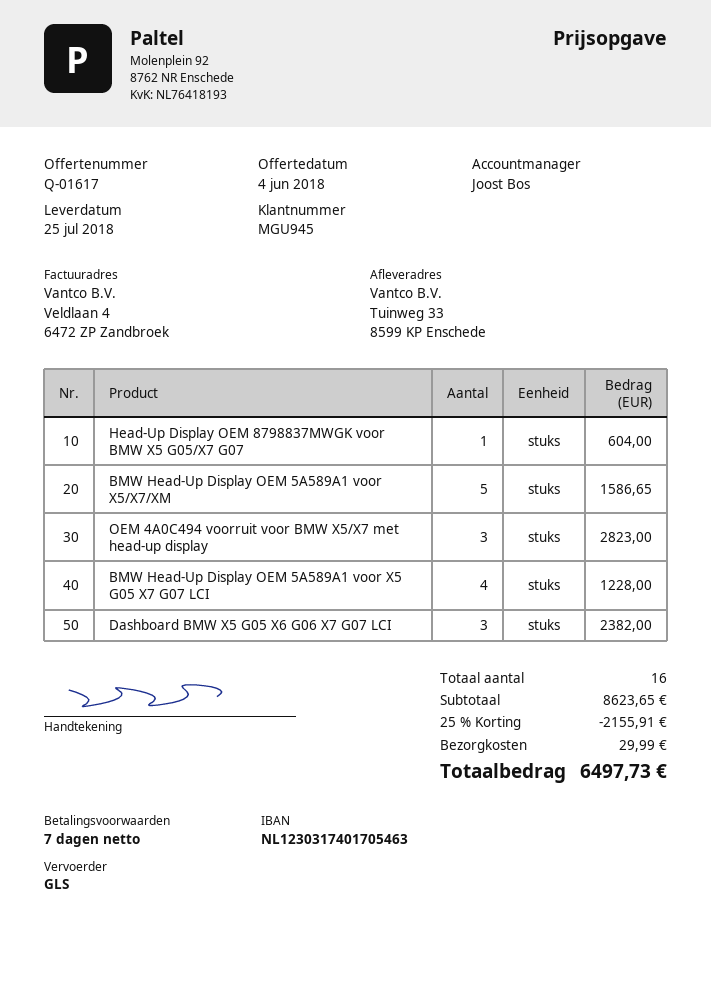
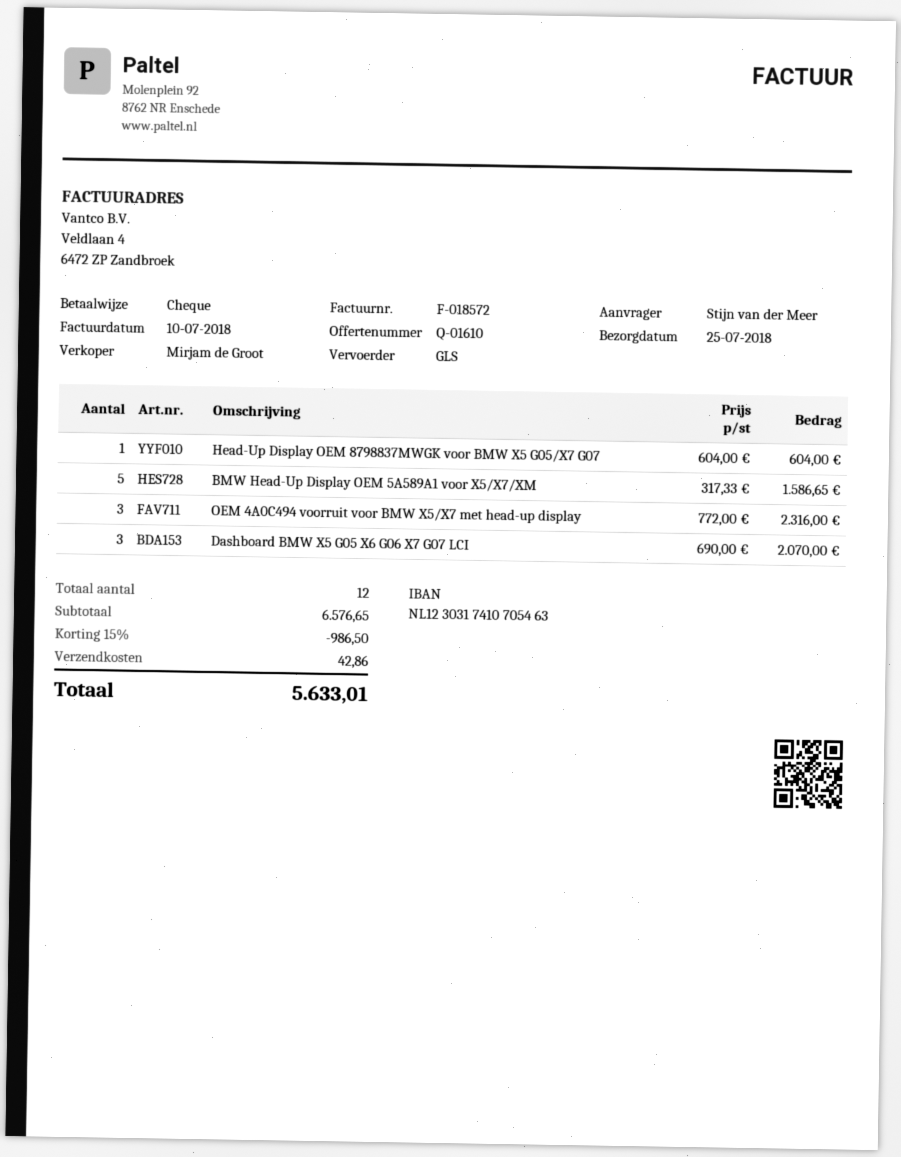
quote number: Q-01617 -> Q-01610
sales rep: Joost Bos -> Mirjam de Groot
bank account: NL1230317401705463 -> NL1230317410705463
OEM 4A0C494 voorruit voor BMW X5/X7 met head-up display: 3 for 2823.00 -> 3 for 2316.00
BMW Head-Up Display OEM 5A589A1 voor X5 G05 X7 G07 LCI: 4 for 1228.00 -> none
Dashboard BMW X5 G05 X6 G06 X7 G07 LCI: 3 for 2382.00 -> 3 for 2070.00
total quantity: 16 -> 12
subtotal: 8623.65 -> 6576.65
discount: 25% = 2155.91 -> 15% = 986.50
shipping: 29.99 -> 42.86
total: 6497.73 -> 5633.01

